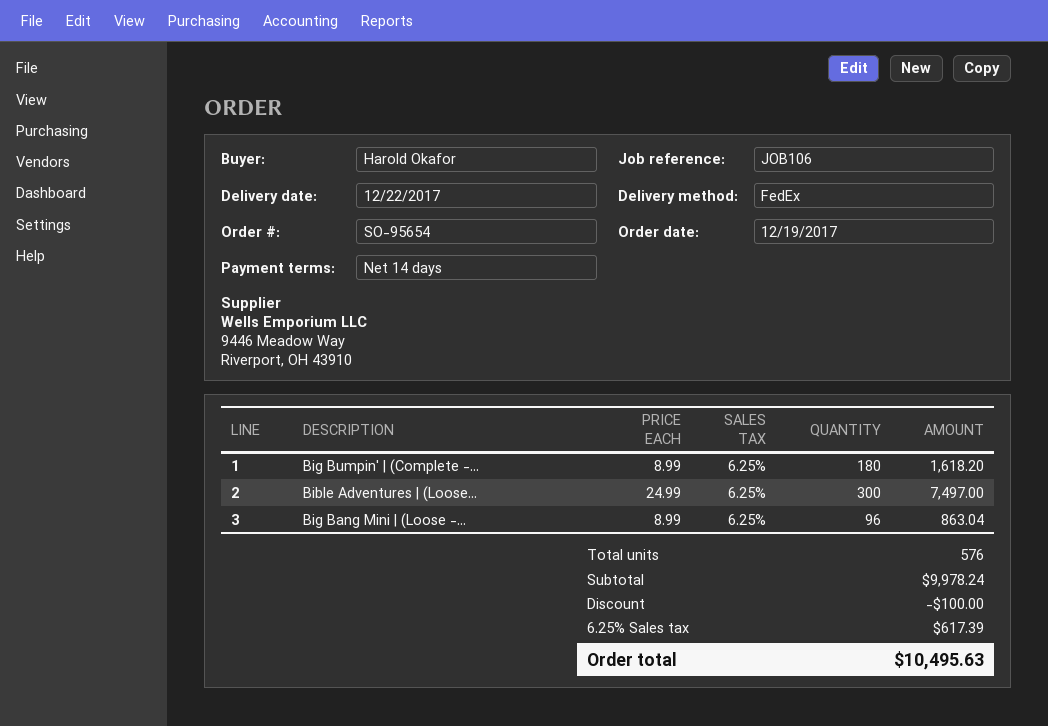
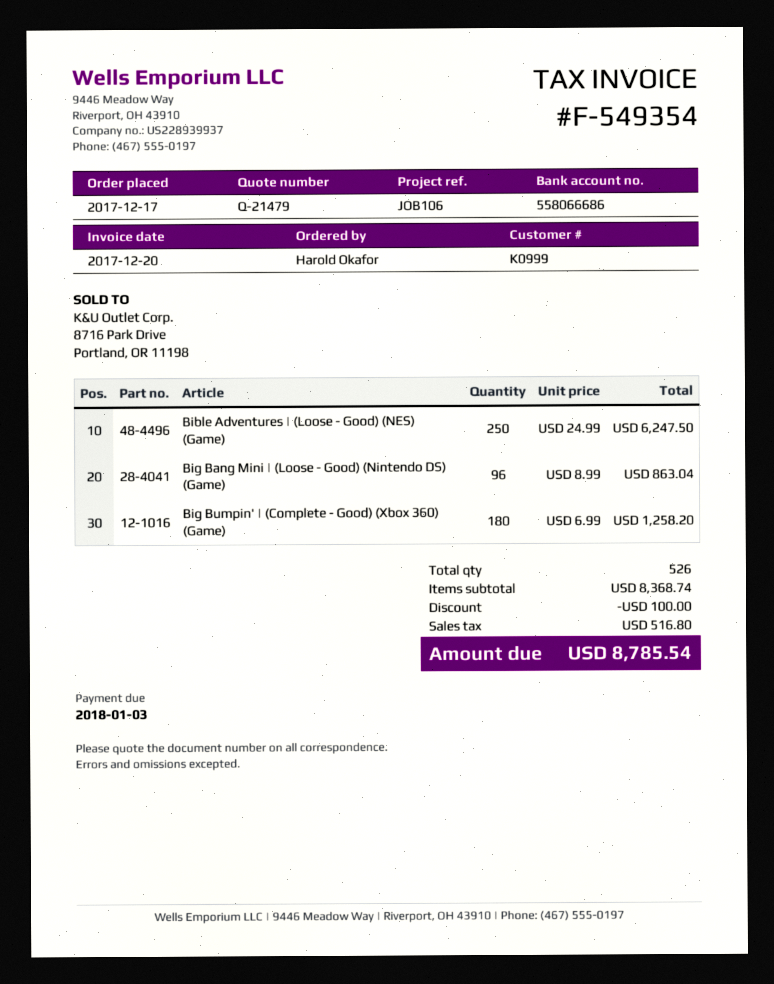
order date: 2017-12-19 -> 2017-12-17
Big Bumpin' | (Complete -...: 180 x 8.99 = 1618.20 -> 180 x 6.99 = 1258.20
Bible Adventures | (Loose...: 300 x 24.99 = 7497.00 -> 250 x 24.99 = 6247.50
total quantity: 576 -> 526
subtotal: 9978.24 -> 8368.74
tax: 617.39 -> 516.80
total: 10495.63 -> 8785.54

